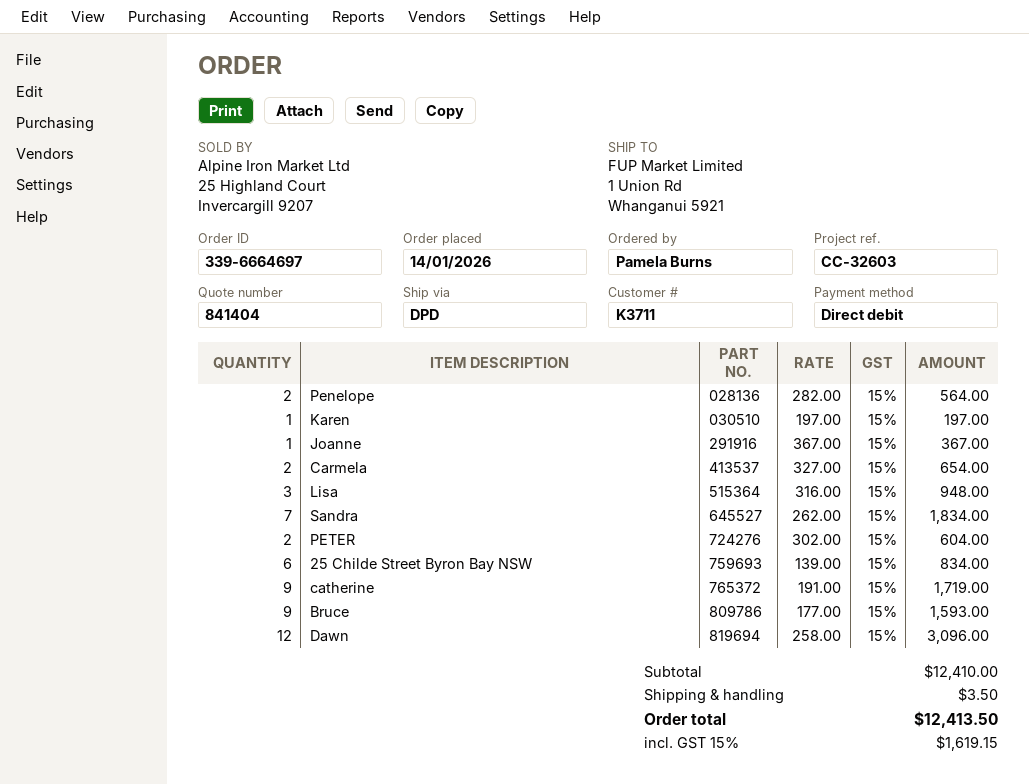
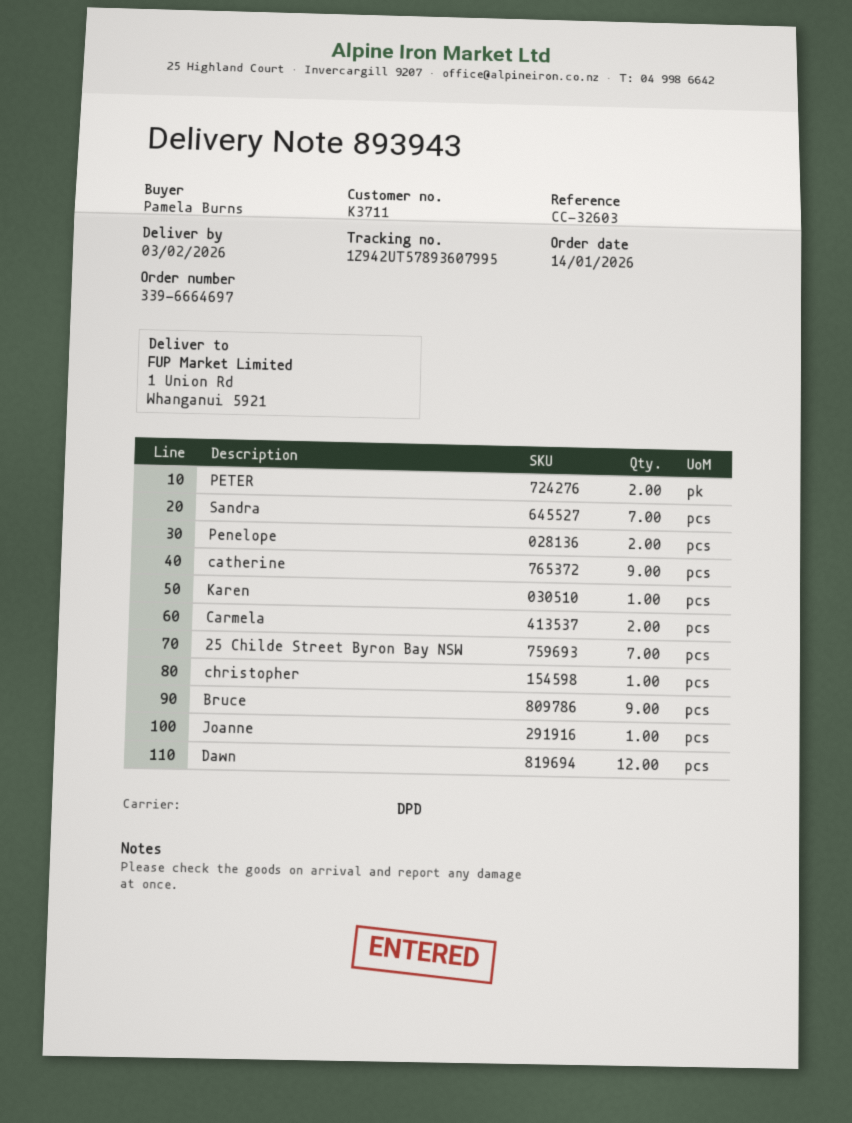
Lisa: 3 -> none
25 Childe Street Byron Bay NSW: 6 -> 7
christopher: none -> 1

